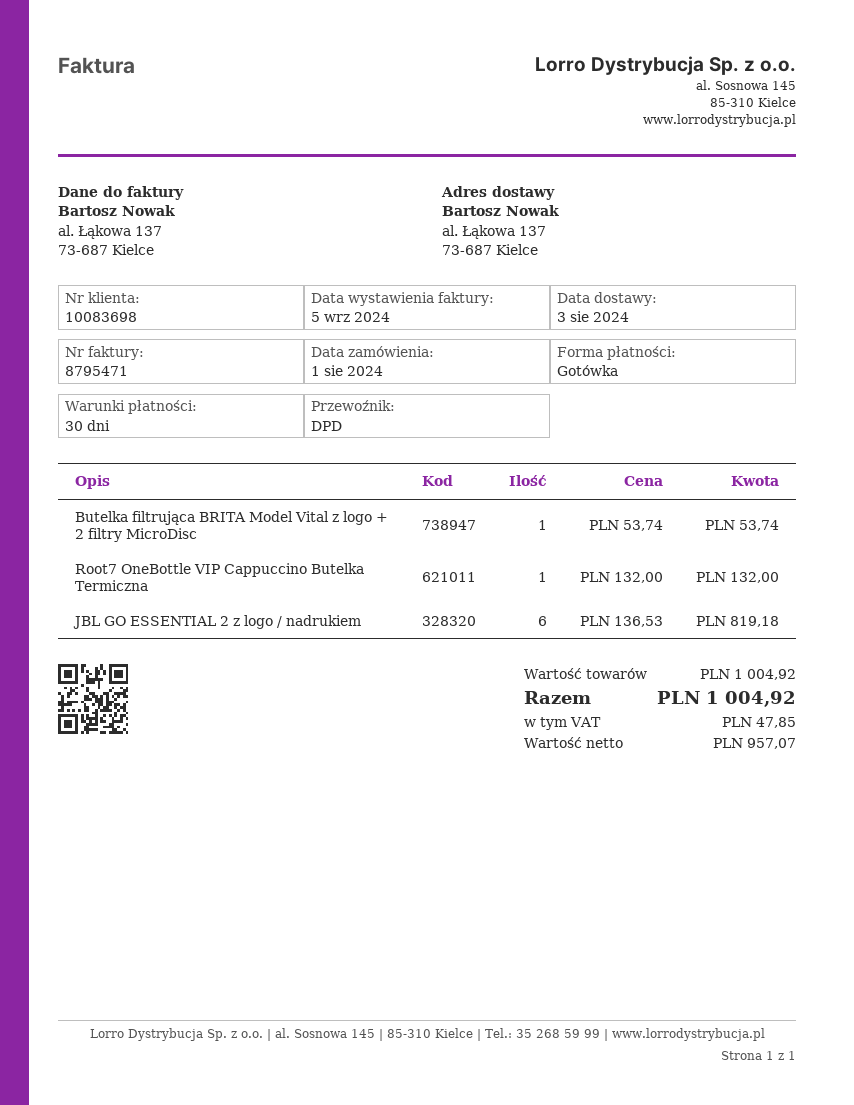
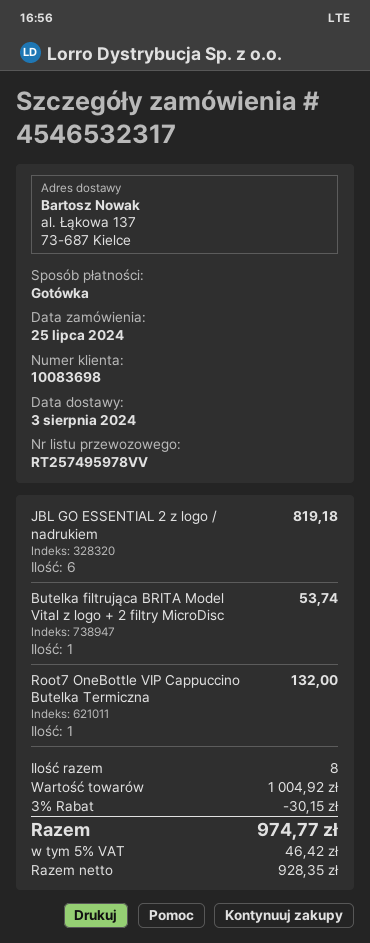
order date: 2024-08-01 -> 2024-07-25
discount: none -> 3% = 30.15
net: 957.07 -> 928.35
tax: 47.85 -> 46.42
total: 1004.92 -> 974.77

